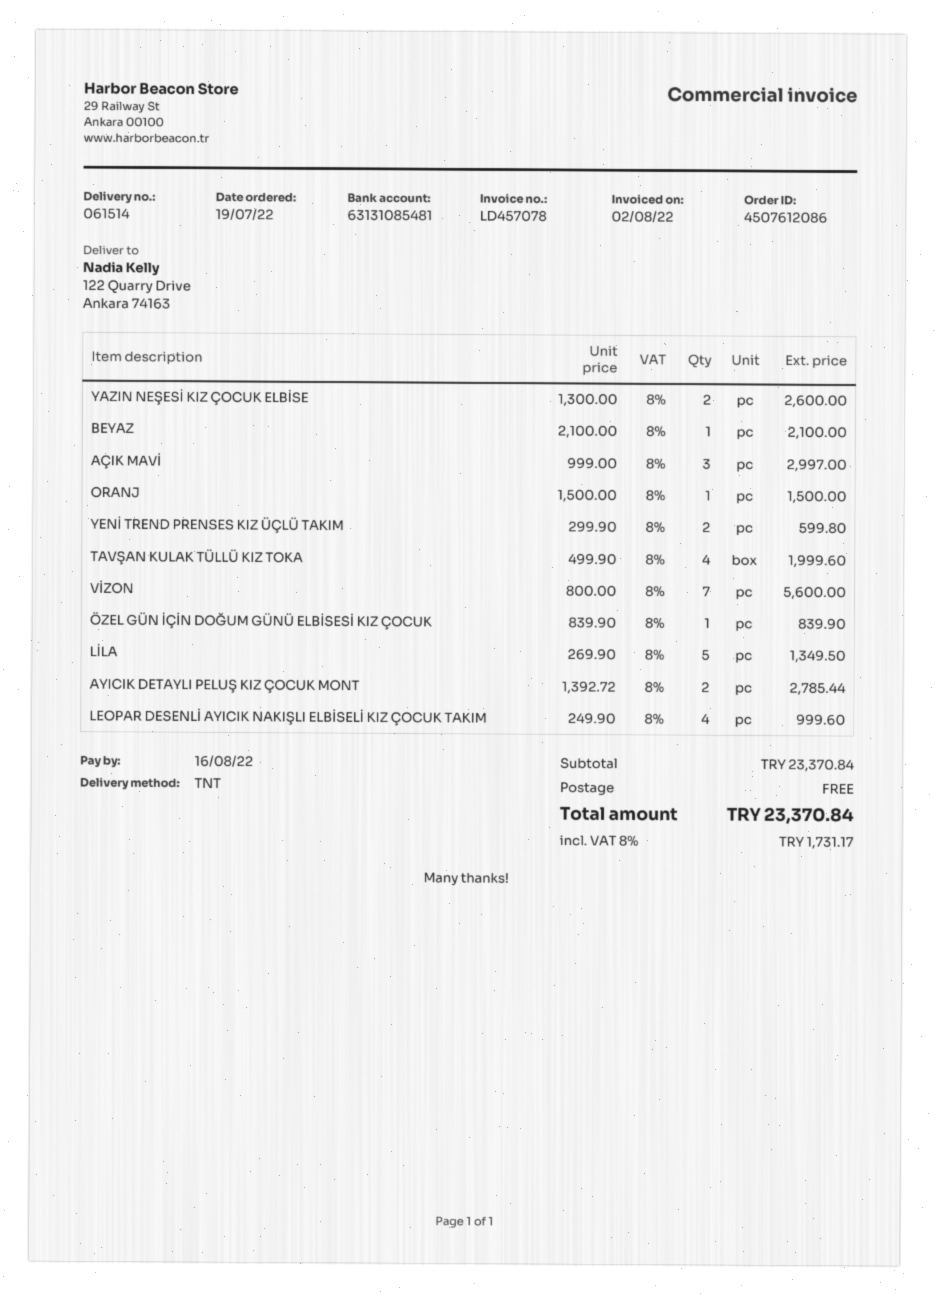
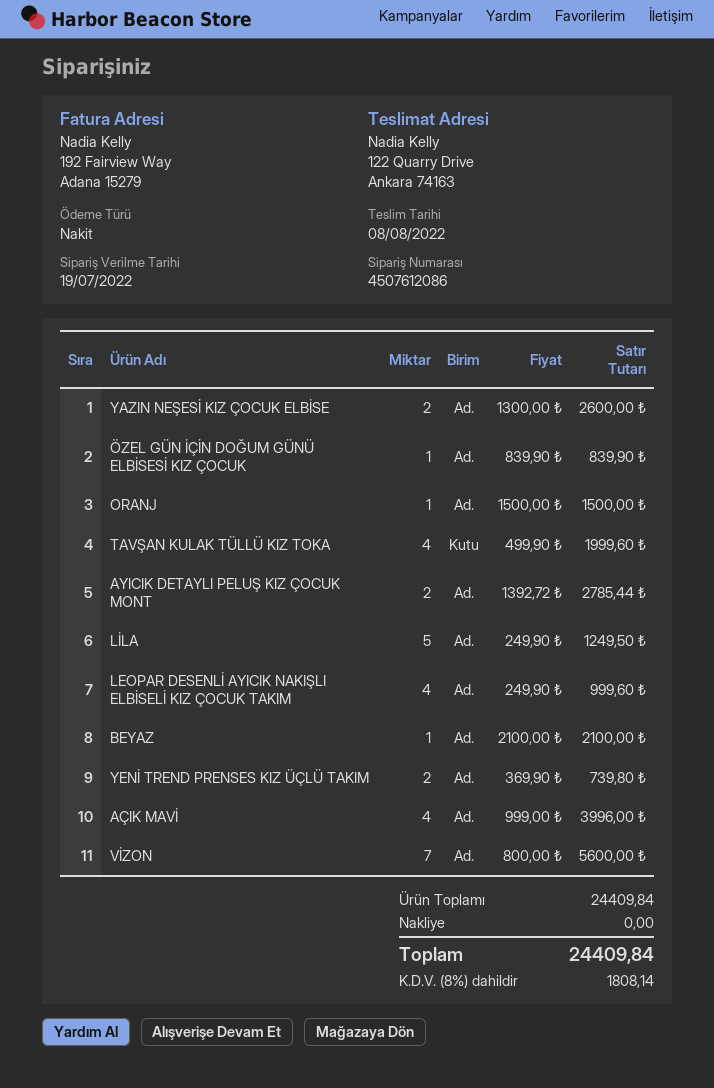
AÇIK MAVİ: 3 x 999.00 = 2997.00 -> 4 x 999.00 = 3996.00
YENİ TREND PRENSES KIZ ÜÇLÜ TAKIM: 2 x 299.90 = 599.80 -> 2 x 369.90 = 739.80
LİLA: 5 x 269.90 = 1349.50 -> 5 x 249.90 = 1249.50
subtotal: 23370.84 -> 24409.84
tax: 8% = 1731.17 -> 8% = 1808.14
total: 23370.84 -> 24409.84

